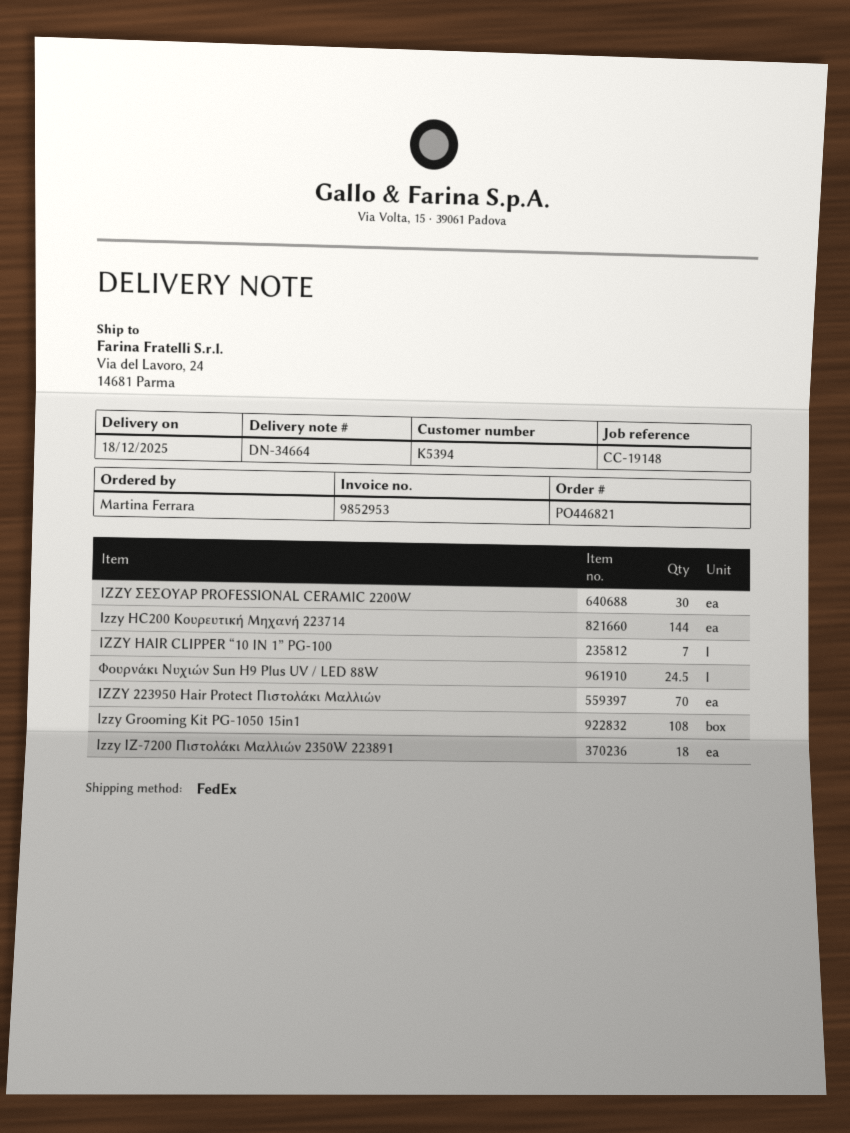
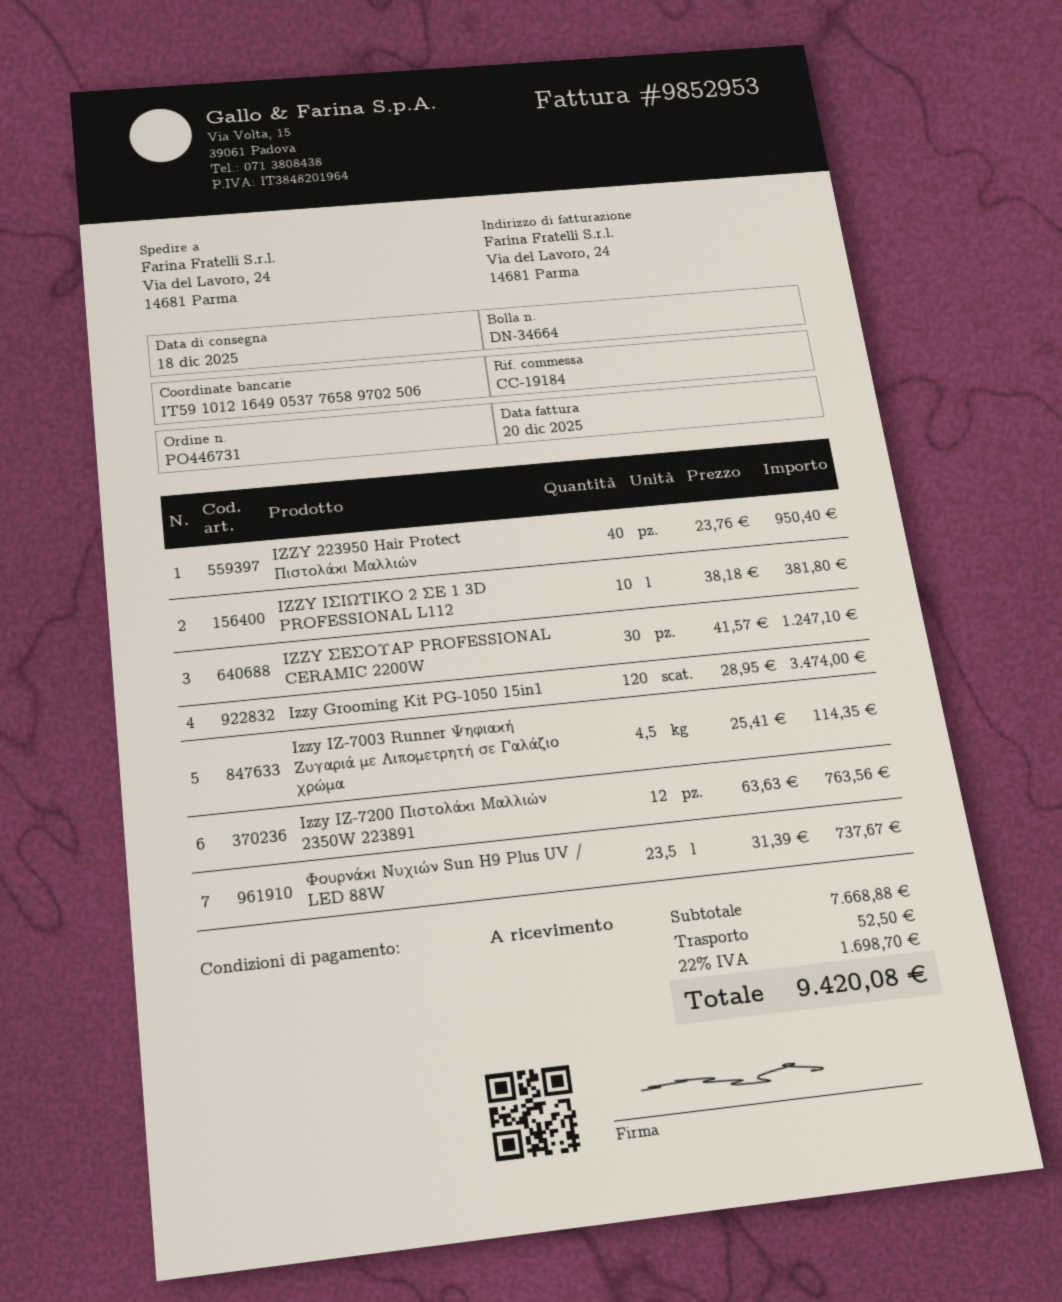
order number: PO446821 -> PO446731
reference: CC-19148 -> CC-19184
Izzy HC200 Κουρευτική Μηχανή 223714: 144 -> none
IZZY HAIR CLIPPER “10 IN 1” PG-100: 7 -> none
Φουρνάκι Νυχιών Sun H9 Plus UV / LED 88W: 24.5 -> 23.5
IZZY 223950 Hair Protect Πιστολάκι Μαλλιών: 70 -> 40
Izzy Grooming Kit PG-1050 15in1: 108 -> 120
Izzy IZ-7200 Πιστολάκι Μαλλιών 2350W 223891: 18 -> 12
IZZY ΙΣΙΩΤΙΚΟ 2 ΣΕ 1 3D PROFESSIONAL L112: none -> 10
Izzy IZ-7003 Runner Ψηφιακή Ζυγαριά με Λιπομετρητή σε Γαλάζιο χρώμα: none -> 4.5

